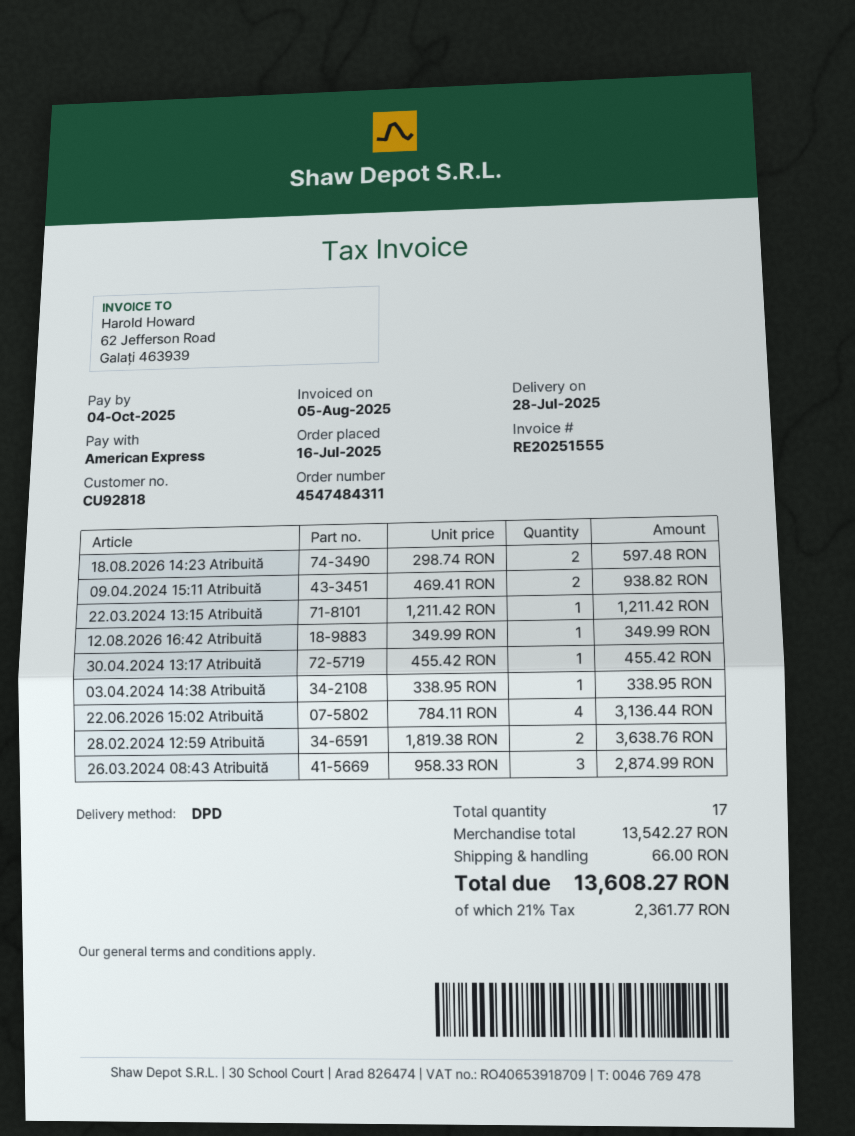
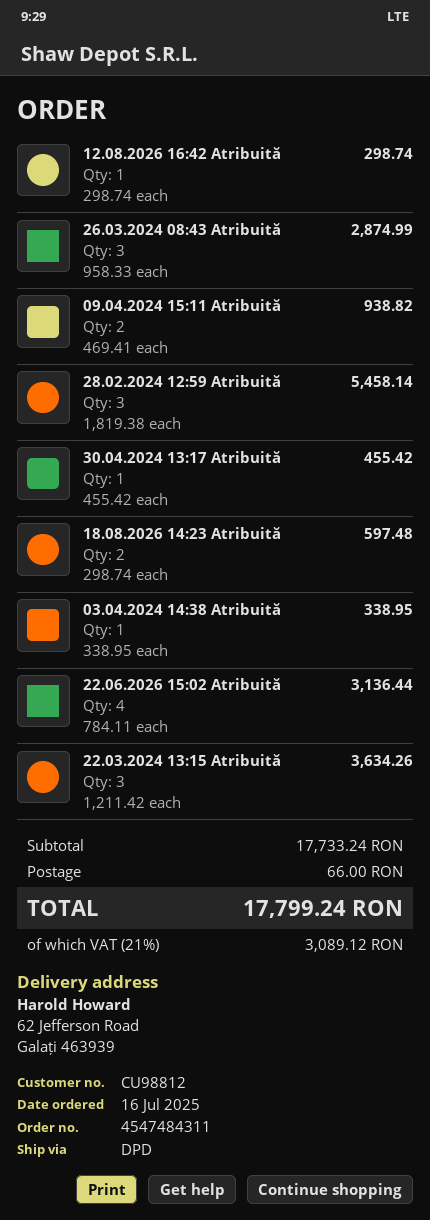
customer number: CU92818 -> CU98812
22.03.2024 13:15 Atribuită: 1 x 1211.42 = 1211.42 -> 3 x 1211.42 = 3634.26
12.08.2026 16:42 Atribuită: 1 x 349.99 = 349.99 -> 1 x 298.74 = 298.74
28.02.2024 12:59 Atribuită: 2 x 1819.38 = 3638.76 -> 3 x 1819.38 = 5458.14
subtotal: 13542.27 -> 17733.24
tax: 21% = 2361.77 -> 21% = 3089.12
total: 13608.27 -> 17799.24

